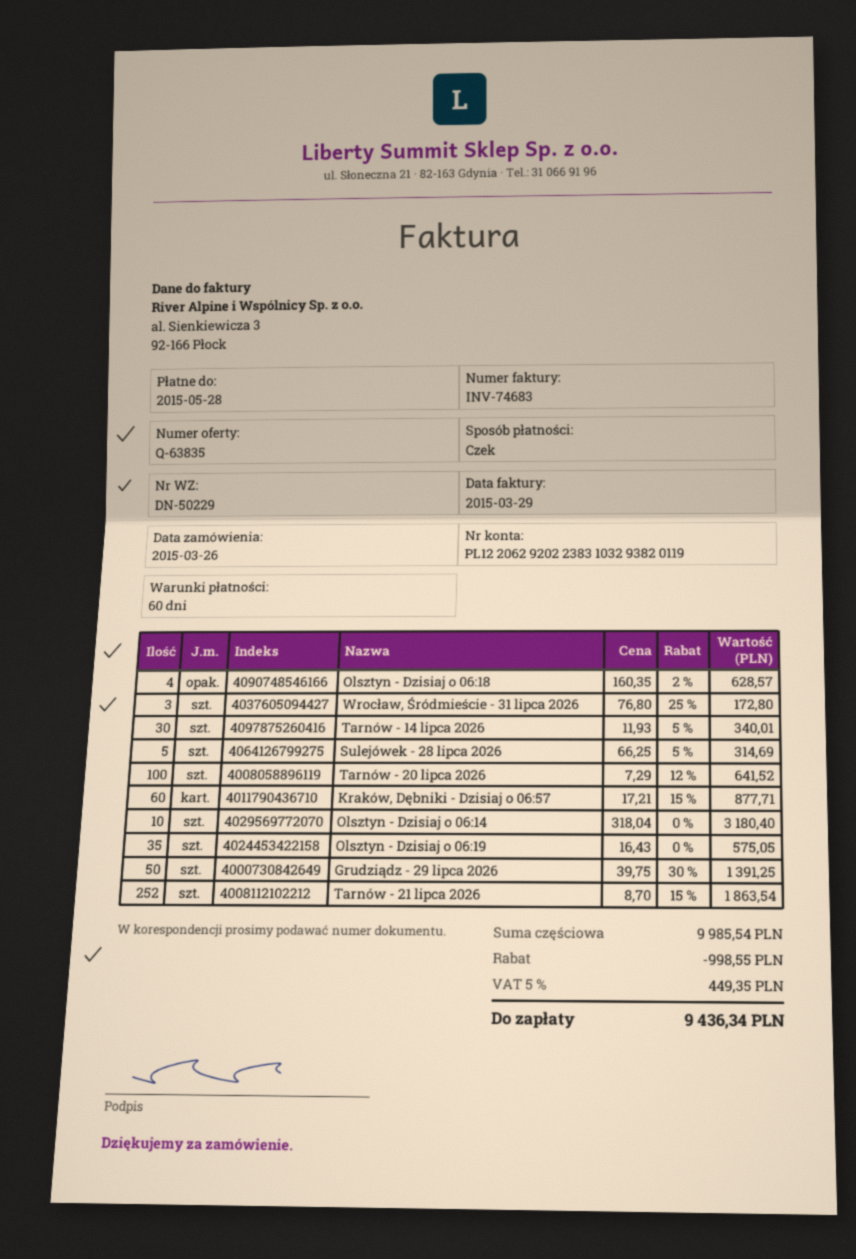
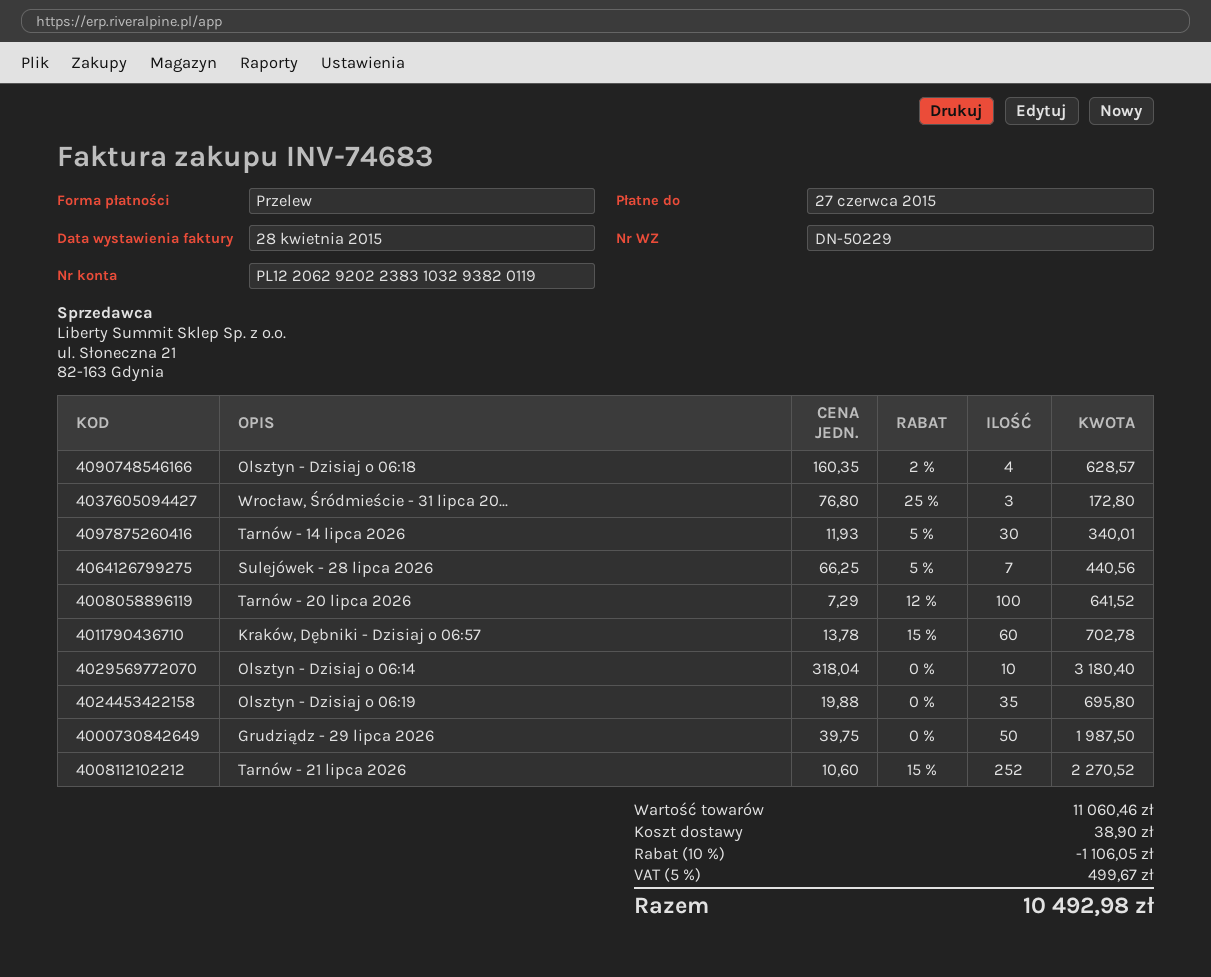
invoice date: 2015-03-29 -> 2015-04-28
due date: 2015-05-28 -> 2015-06-27
payment method: cheque -> bank transfer
Sulejówek - 28 lipca 2026: 5 x 66.25 - 5% = 314.69 -> 7 x 66.25 - 5% = 440.56
Kraków, Dębniki - Dzisiaj o 06:57: 60 x 17.21 - 15% = 877.71 -> 60 x 13.78 - 15% = 702.78
Olsztyn - Dzisiaj o 06:19: 35 x 16.43 = 575.05 -> 35 x 19.88 = 695.80
Grudziądz - 29 lipca 2026: 50 x 39.75 - 30% = 1391.25 -> 50 x 39.75 = 1987.50
Tarnów - 21 lipca 2026: 252 x 8.70 - 15% = 1863.54 -> 252 x 10.60 - 15% = 2270.52
subtotal: 9985.54 -> 11060.46
discount: 998.55 -> 1106.05
shipping: none -> 38.90
tax: 5% = 449.35 -> 5% = 499.67
total: 9436.34 -> 10492.98

